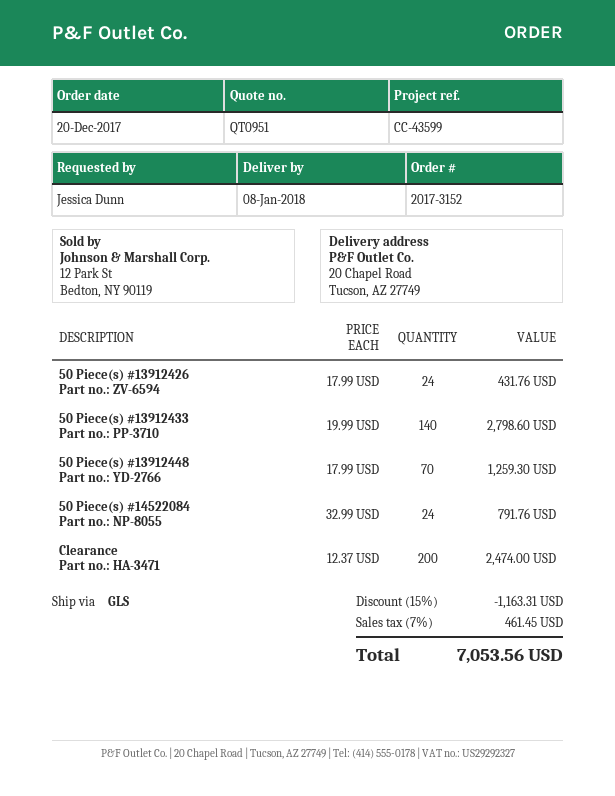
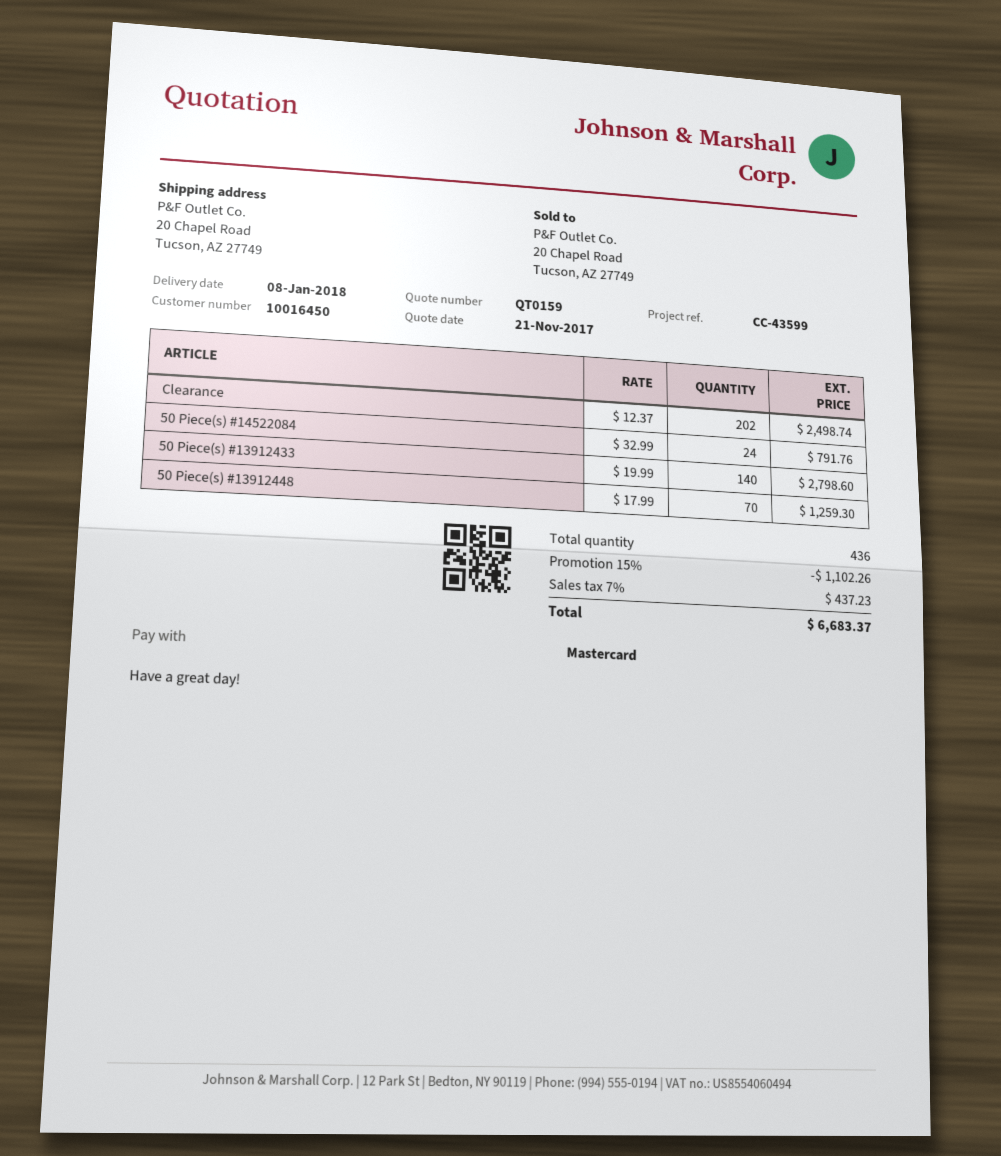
quote number: QT0951 -> QT0159
50 Piece(s) #13912426: 24 x 17.99 = 431.76 -> none
Clearance: 200 x 12.37 = 2474.00 -> 202 x 12.37 = 2498.74
discount: 15% = 1163.31 -> 15% = 1102.26
tax: 7% = 461.45 -> 7% = 437.23
total: 7053.56 -> 6683.37

